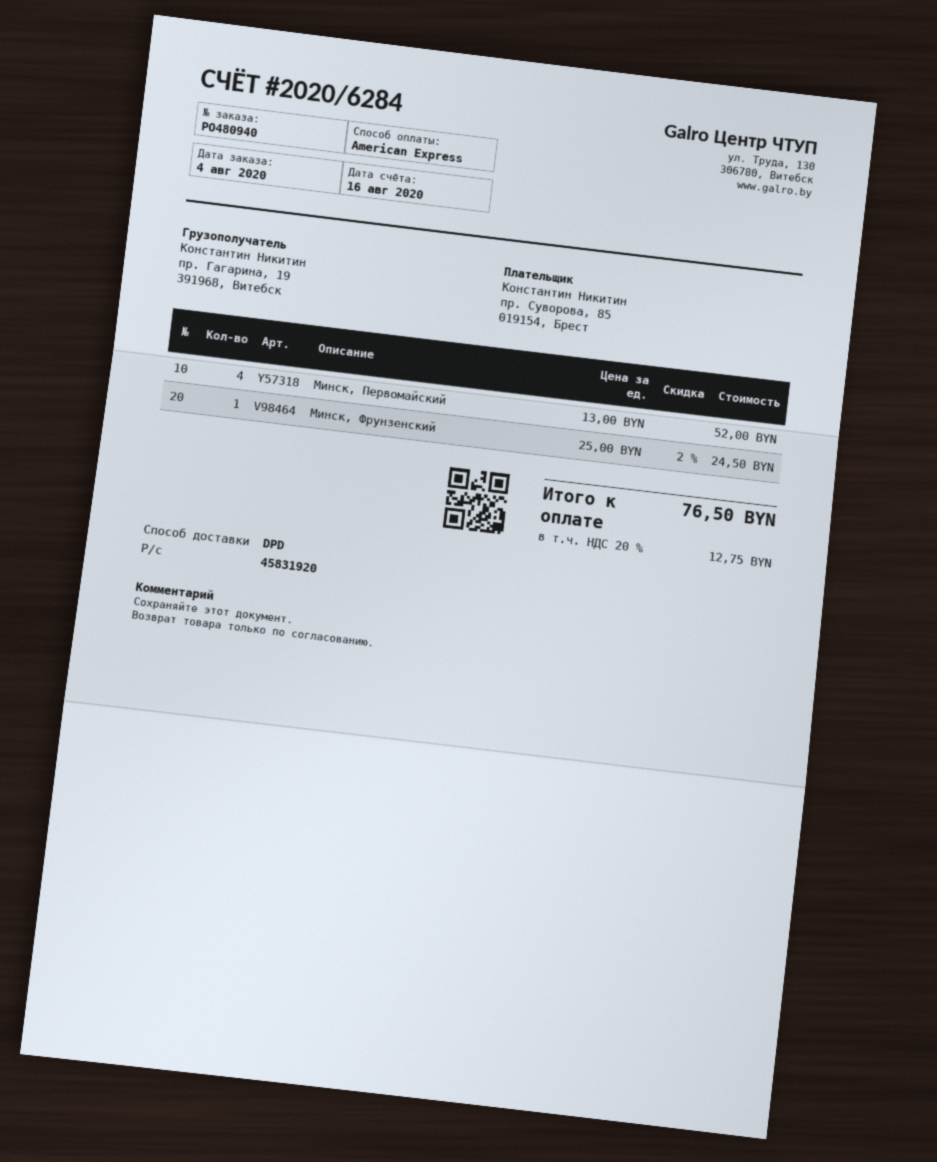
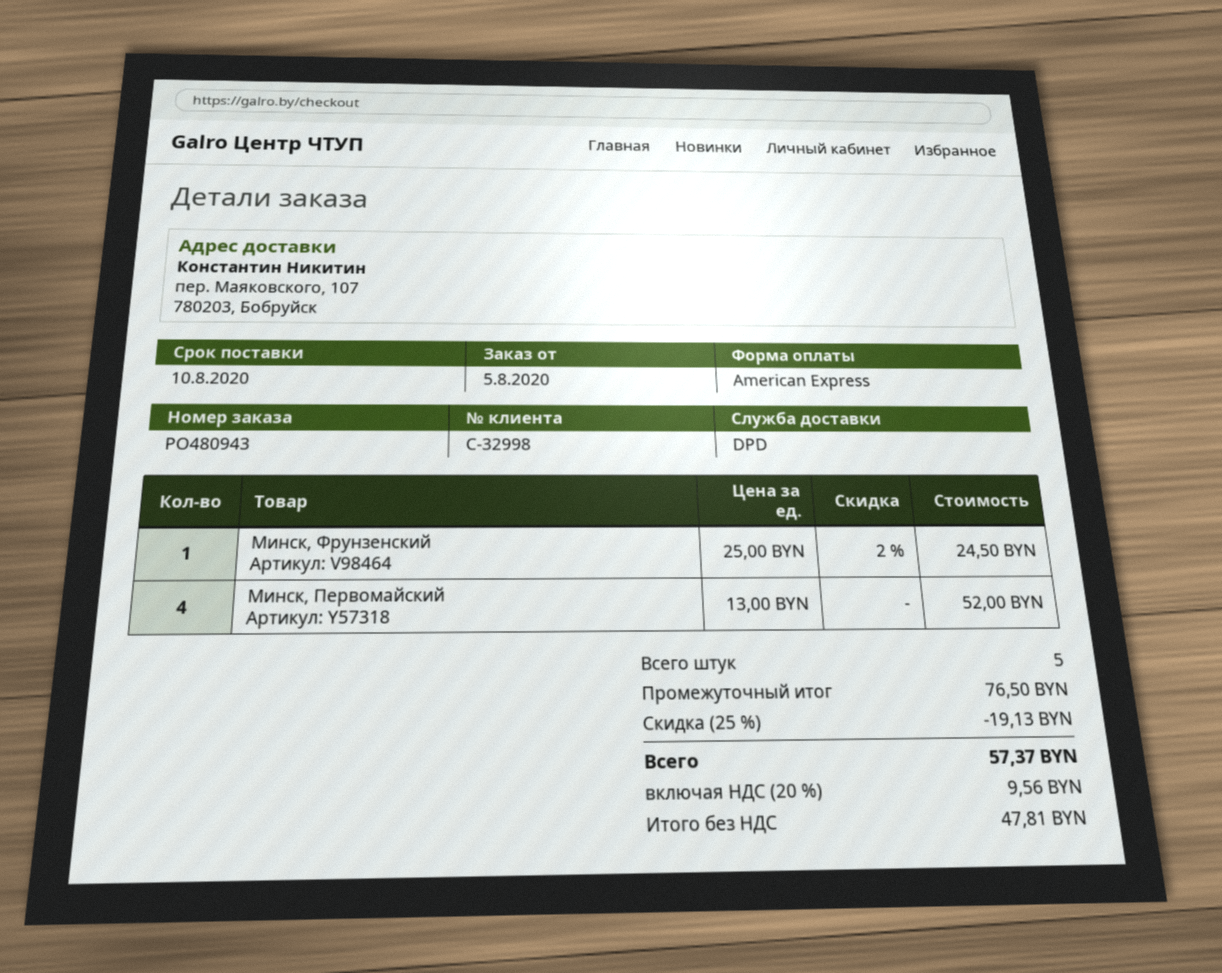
order number: PO480940 -> PO480943
order date: 2020-08-04 -> 2020-08-05
ship to: пр. Гагарина, 19, 391968, Витебск -> пер. Маяковского, 107, 780203, Бобруйск
discount: none -> 25% = 19.13
tax: 20% = 12.75 -> 20% = 9.56
total: 76.50 -> 57.37

